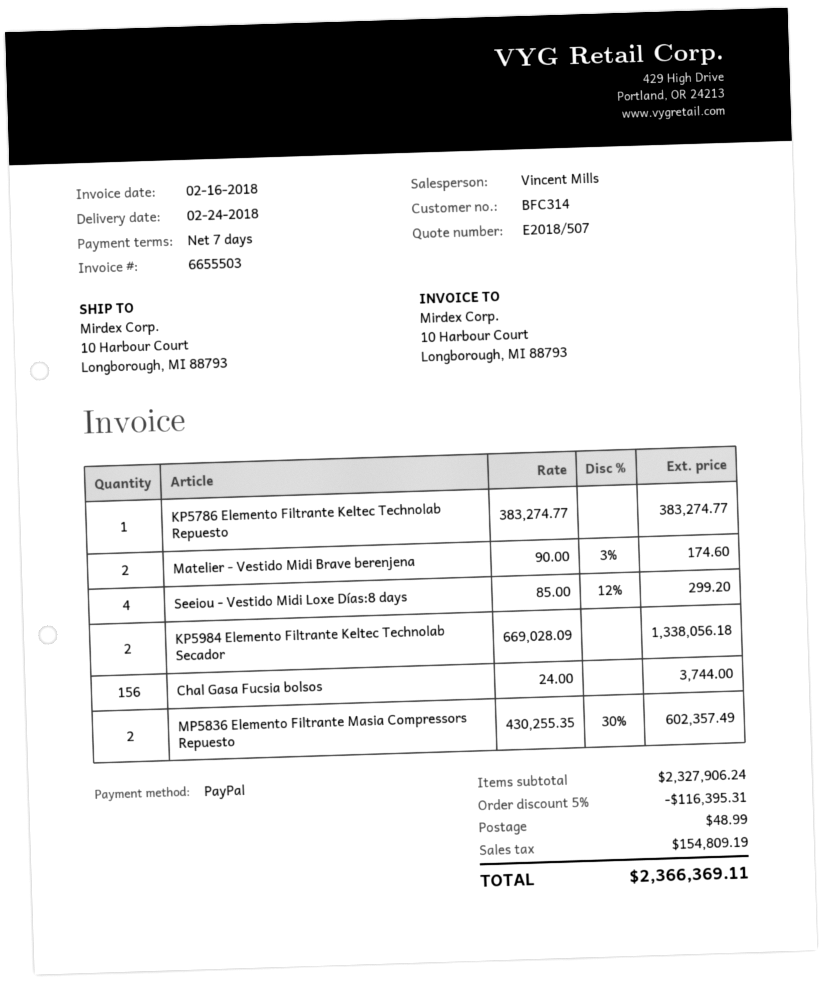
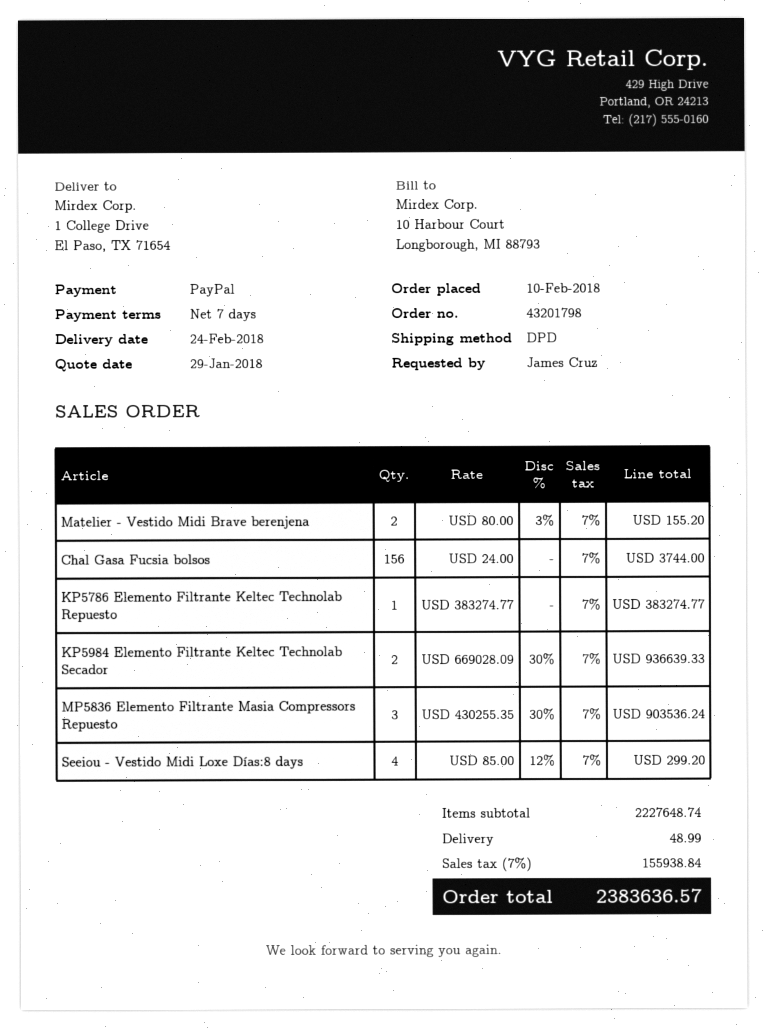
ship to: 10 Harbour Court, Longborough, MI 88793 -> 1 College Drive, El Paso, TX 71654
Matelier - Vestido Midi Brave berenjena: 2 x 90.00 - 3% = 174.60 -> 2 x 80.00 - 3% = 155.20
KP5984 Elemento Filtrante Keltec Technolab Secador: 2 x 669028.09 = 1338056.18 -> 2 x 669028.09 - 30% = 936639.33
MP5836 Elemento Filtrante Masia Compressors Repuesto: 2 x 430255.35 - 30% = 602357.49 -> 3 x 430255.35 - 30% = 903536.24
subtotal: 2327906.24 -> 2227648.74
discount: 5% = 116395.31 -> none
tax: 154809.19 -> 155938.84
total: 2366369.11 -> 2383636.57

